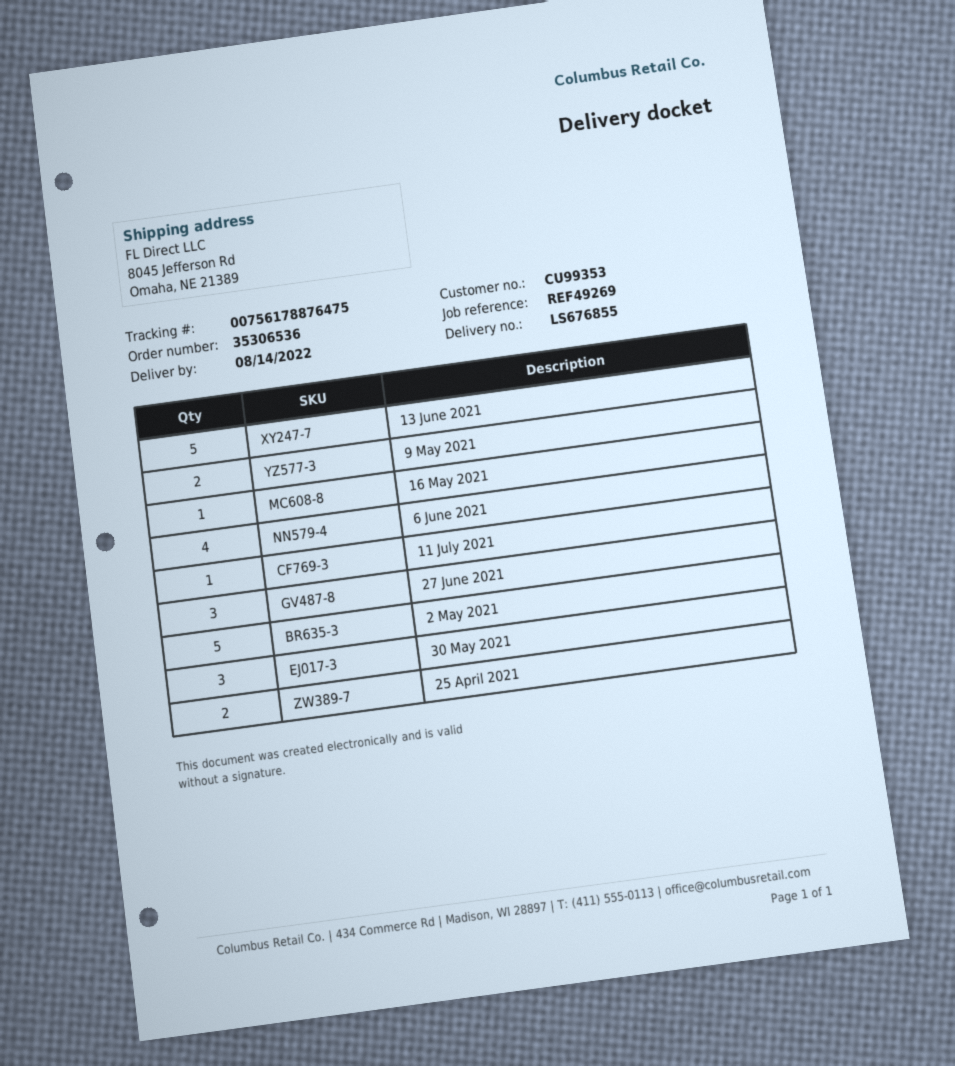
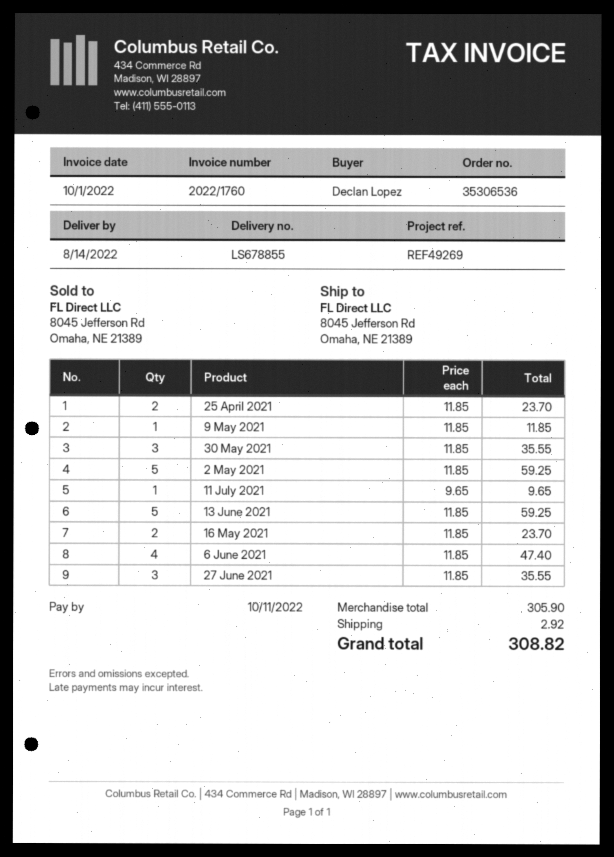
delivery note number: LS676855 -> LS678855
9 May 2021: 2 -> 1
16 May 2021: 1 -> 2

